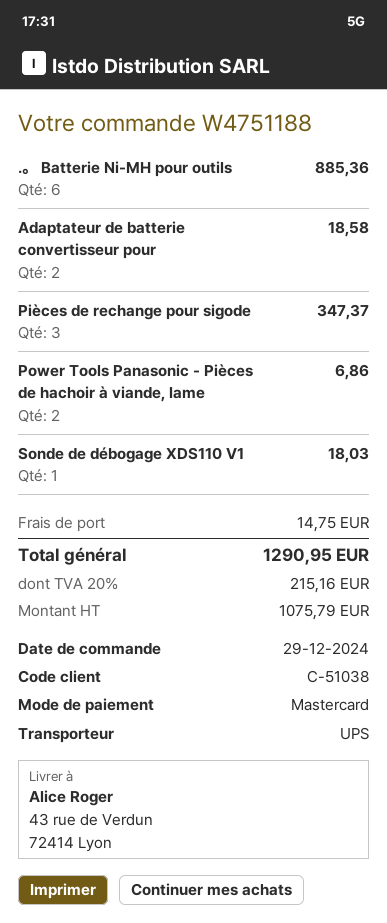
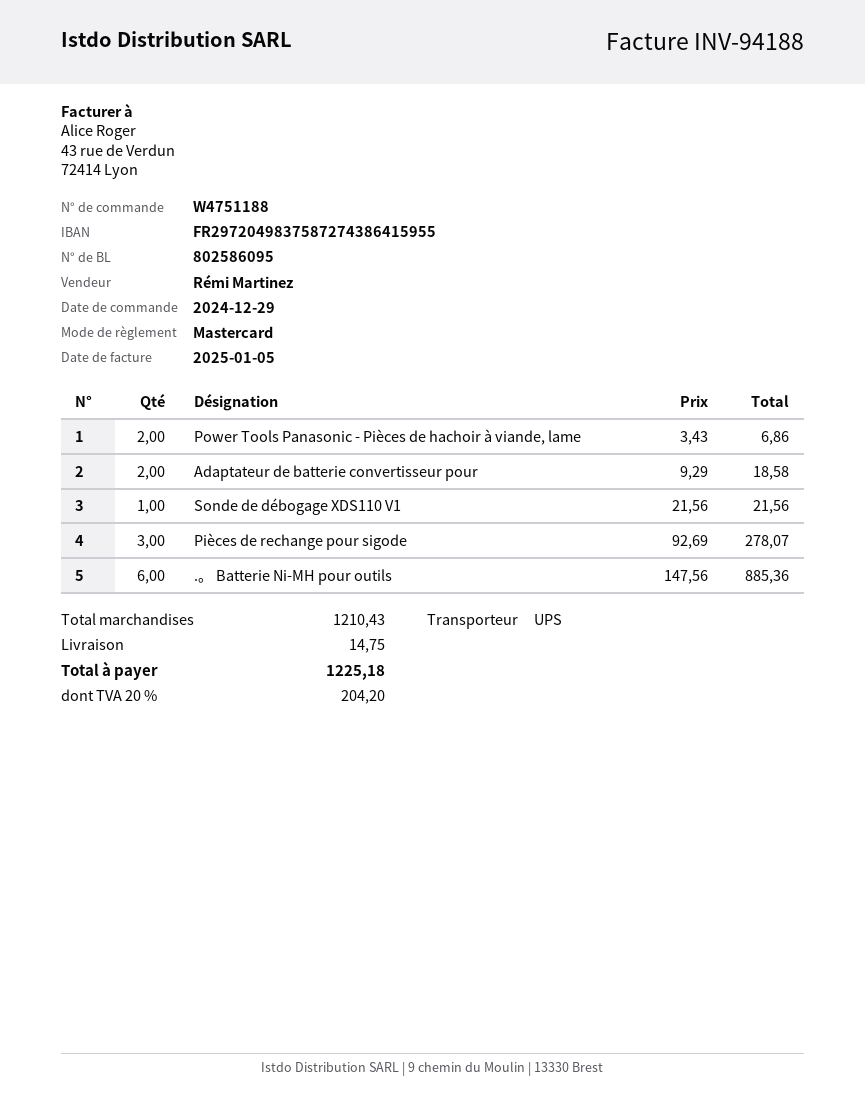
Pièces de rechange pour sigode: 3 for 347.37 -> 3 for 278.07
Sonde de débogage XDS110 V1: 1 for 18.03 -> 1 for 21.56
tax: 20% = 215.16 -> 20% = 204.20
total: 1290.95 -> 1225.18

